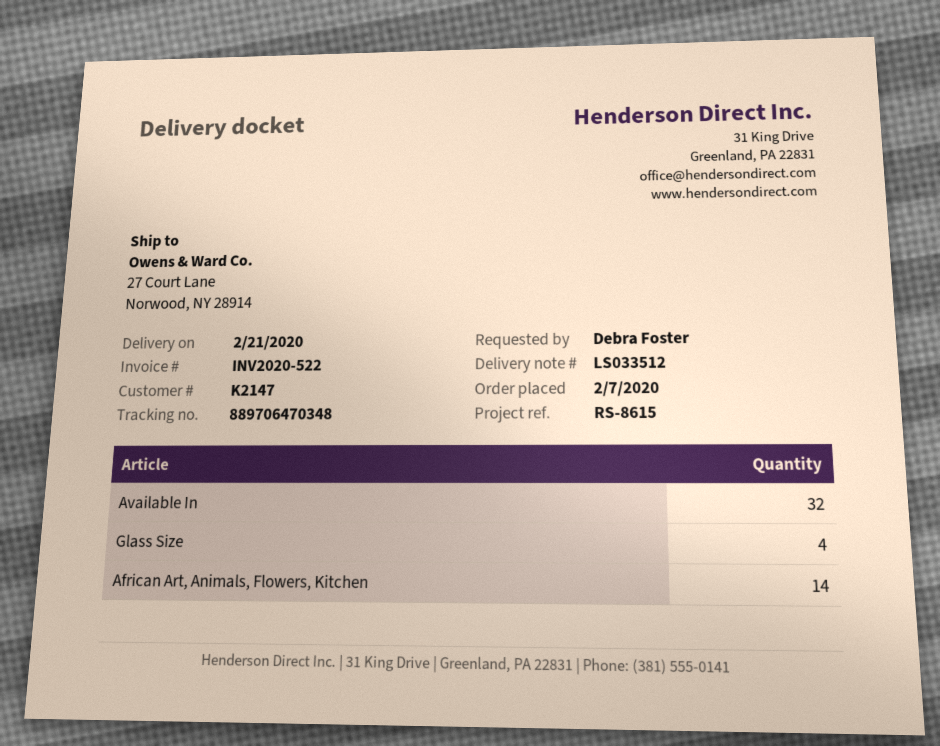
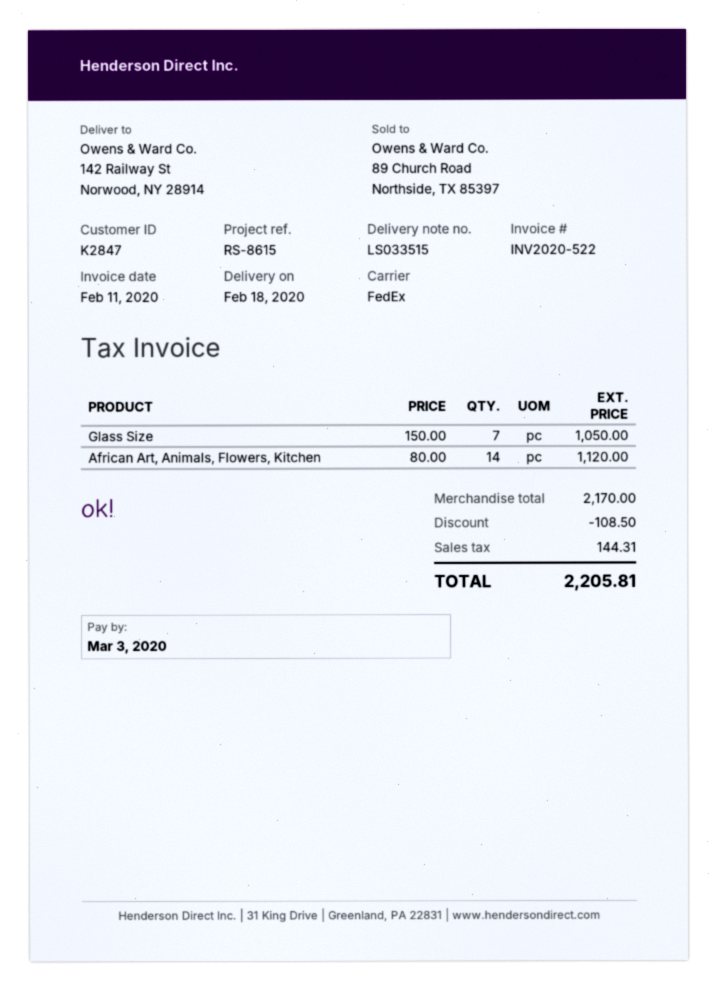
delivery note number: LS033512 -> LS033515
delivery date: 2020-02-21 -> 2020-02-18
customer number: K2147 -> K2847
ship to: 27 Court Lane, Norwood, NY 28914 -> 142 Railway St, Norwood, NY 28914
Available In: 32 -> none
Glass Size: 4 -> 7

